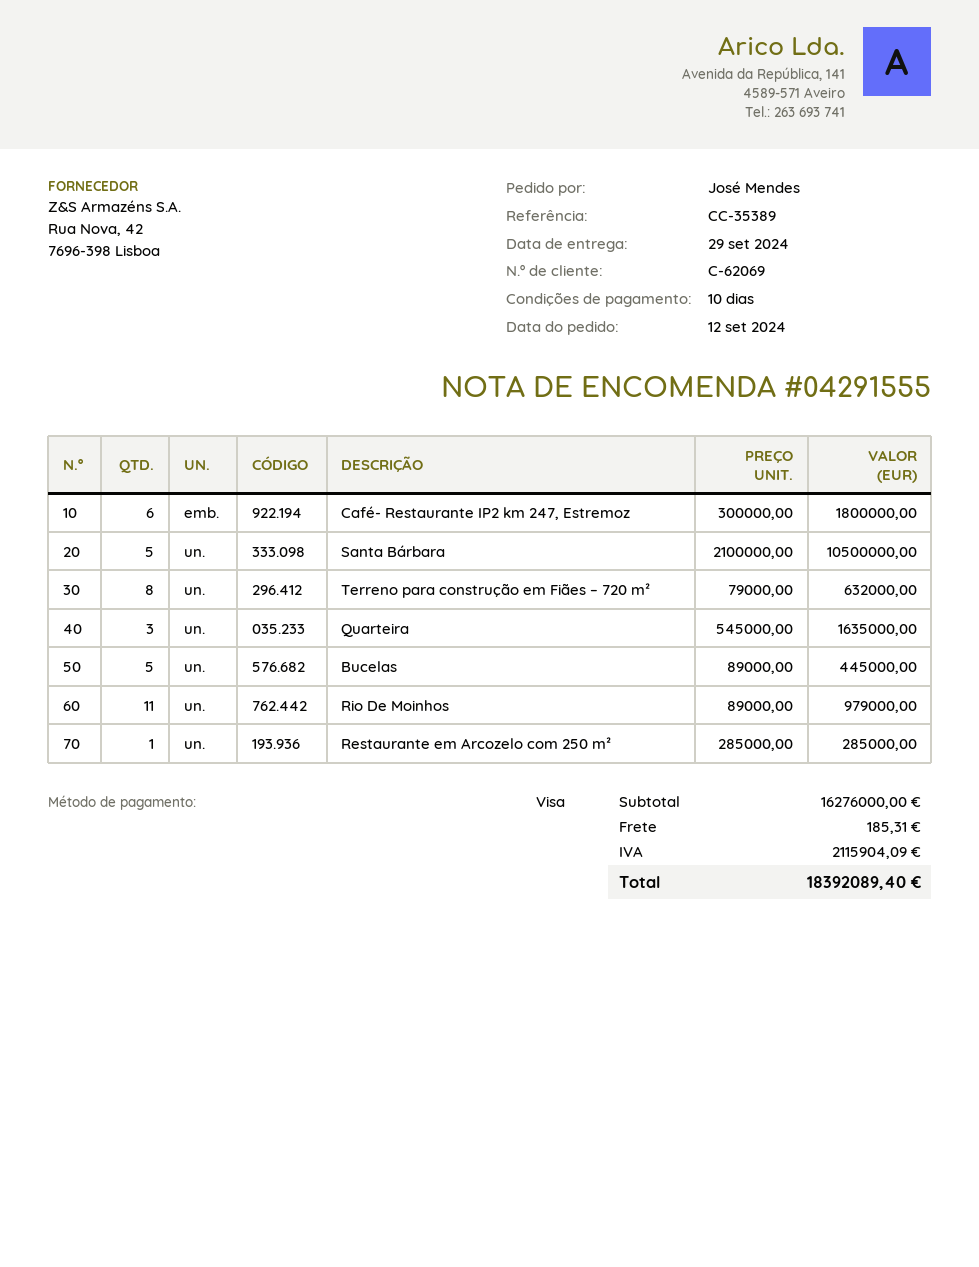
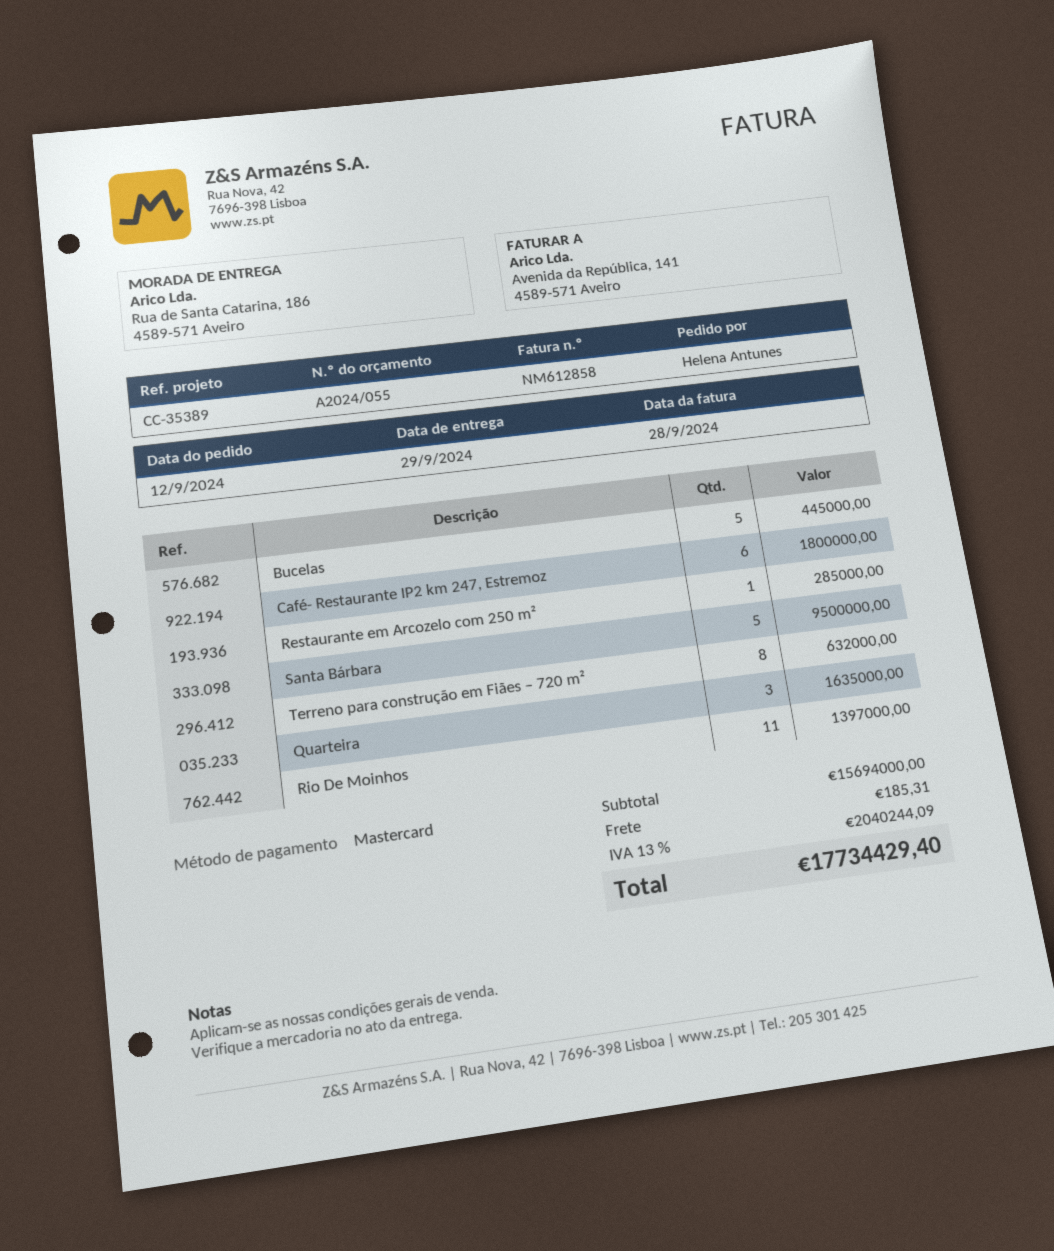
ordered by: José Mendes -> Helena Antunes
payment method: Visa -> Mastercard
Santa Bárbara: 5 for 10500000.00 -> 5 for 9500000.00
Rio De Moinhos: 11 for 979000.00 -> 11 for 1397000.00
subtotal: 16276000.00 -> 15694000.00
tax: 2115904.09 -> 2040244.09
total: 18392089.40 -> 17734429.40

